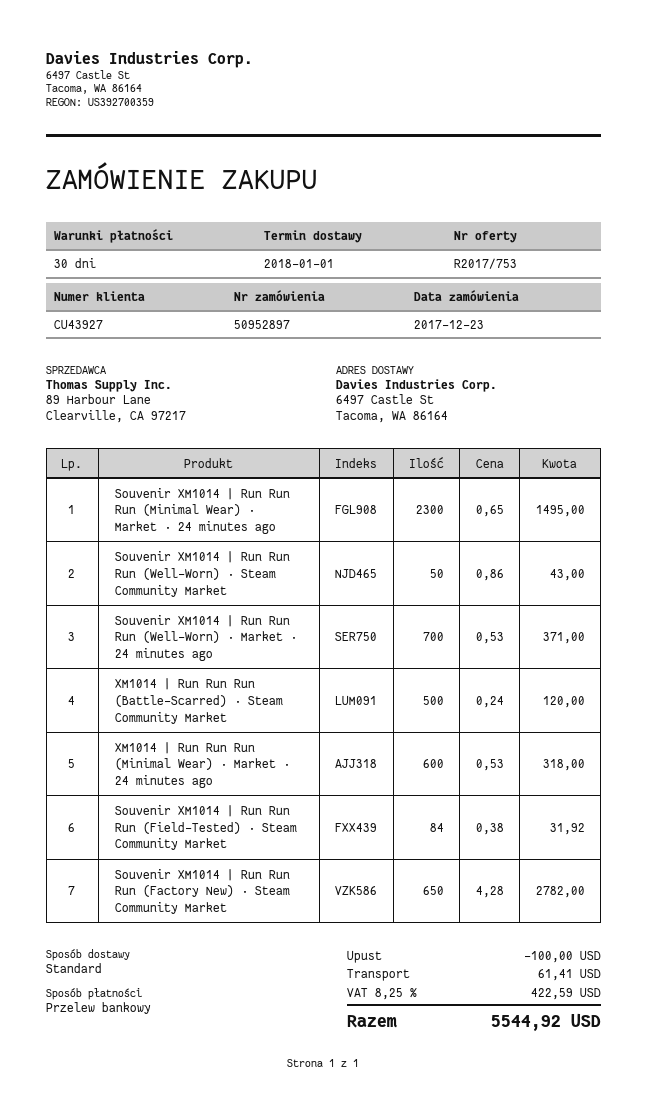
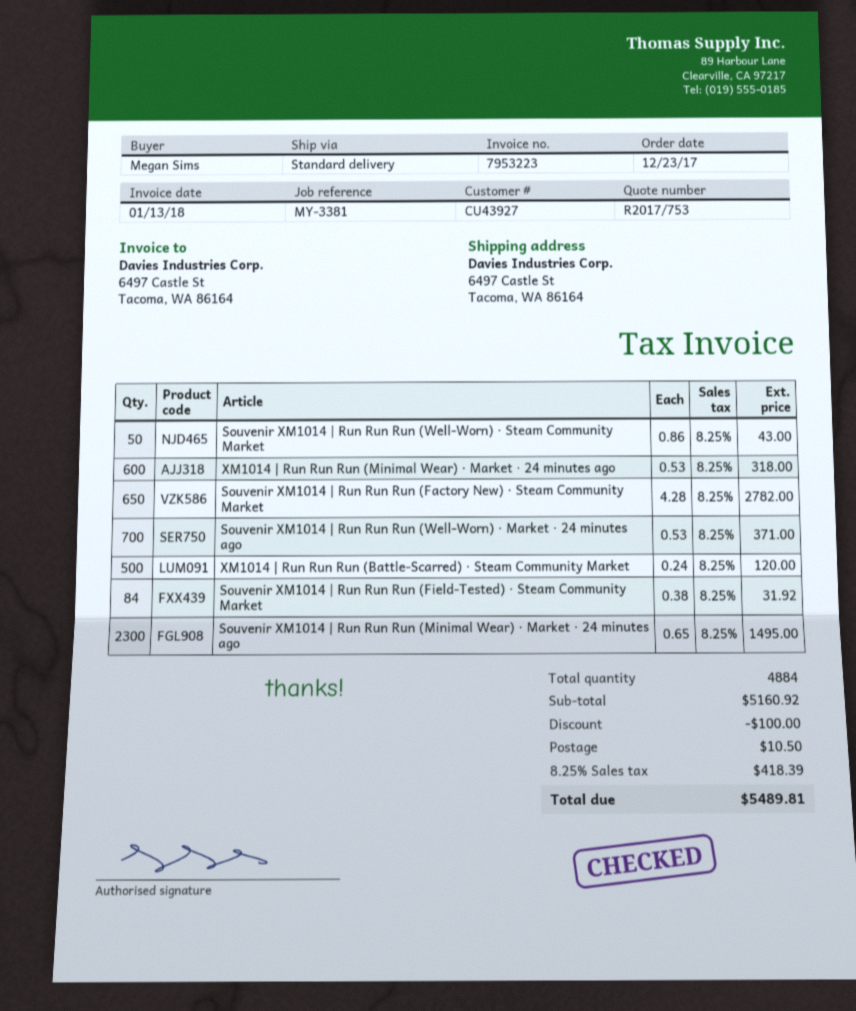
shipping: 61.41 -> 10.50
tax: 8.25% = 422.59 -> 8.25% = 418.39
total: 5544.92 -> 5489.81

